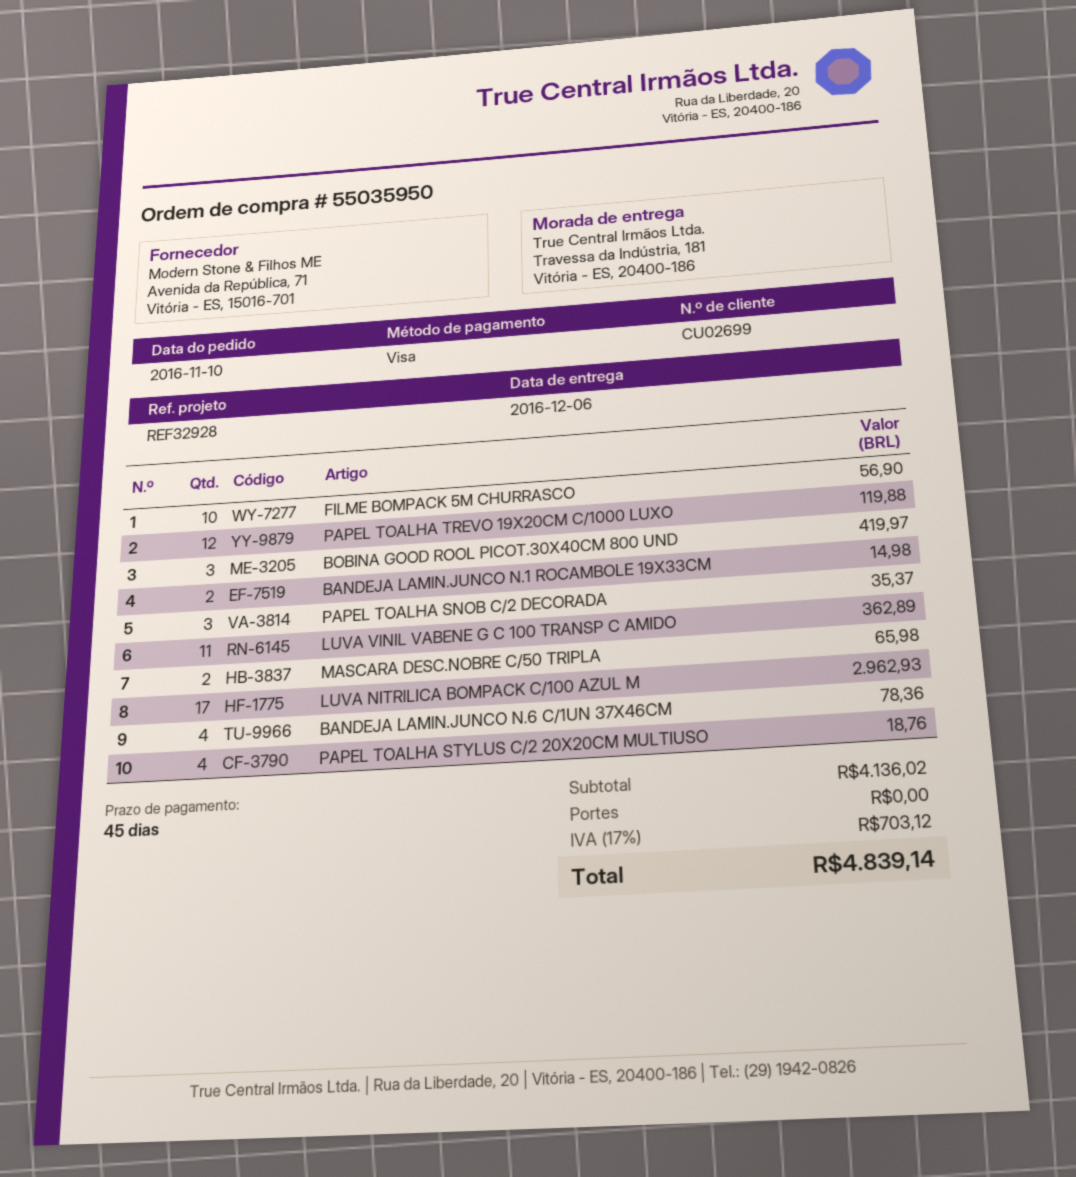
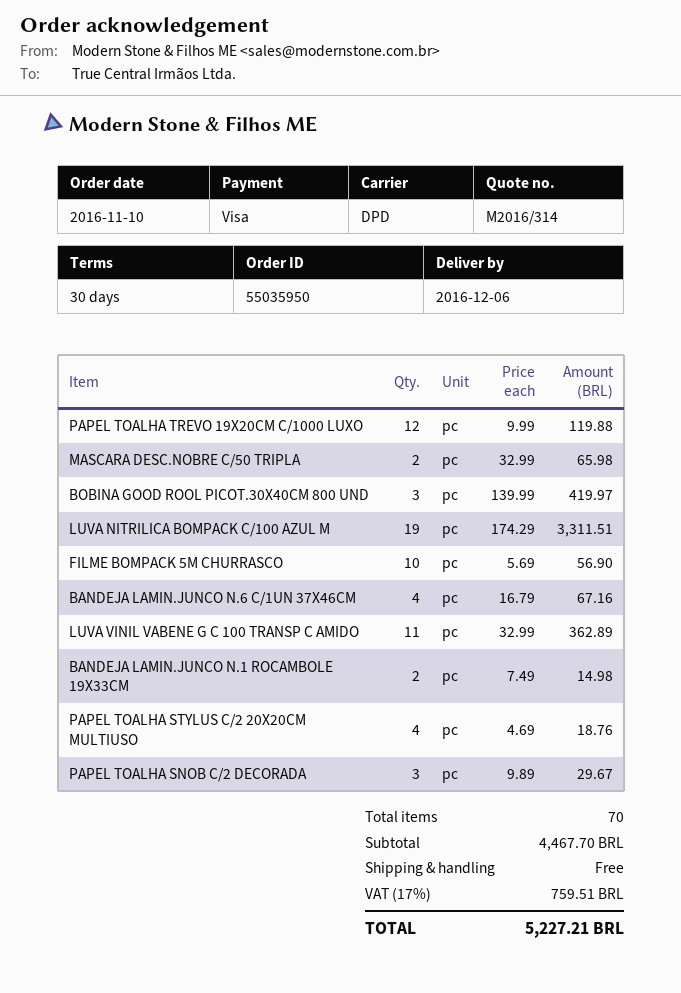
payment terms: 45 days -> 30 days
PAPEL TOALHA SNOB C/2 DECORADA: 3 for 35.37 -> 3 for 29.67
LUVA NITRILICA BOMPACK C/100 AZUL M: 17 for 2962.93 -> 19 for 3311.51
BANDEJA LAMIN.JUNCO N.6 C/1UN 37X46CM: 4 for 78.36 -> 4 for 67.16
subtotal: 4136.02 -> 4467.70
tax: 17% = 703.12 -> 17% = 759.51
total: 4839.14 -> 5227.21

